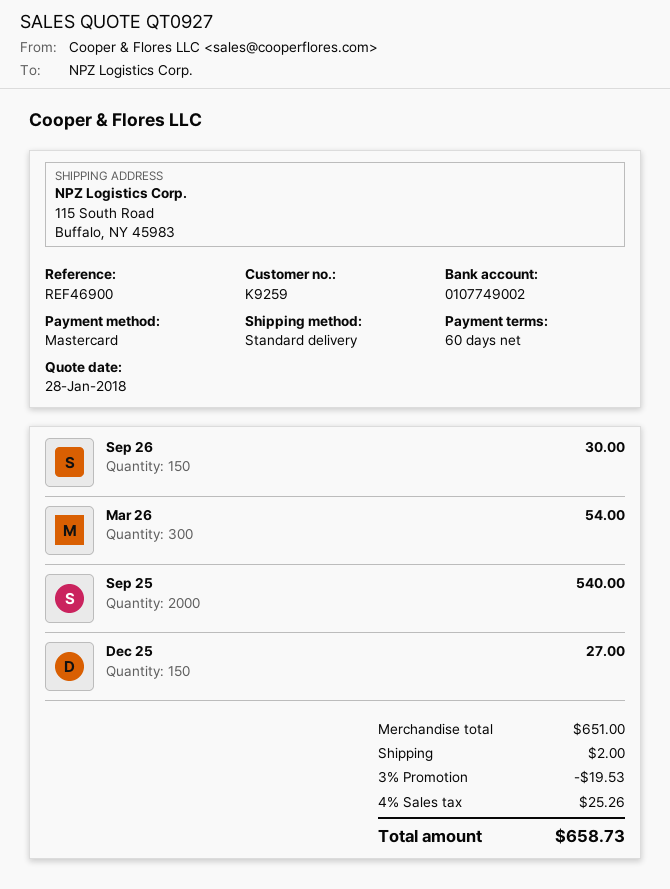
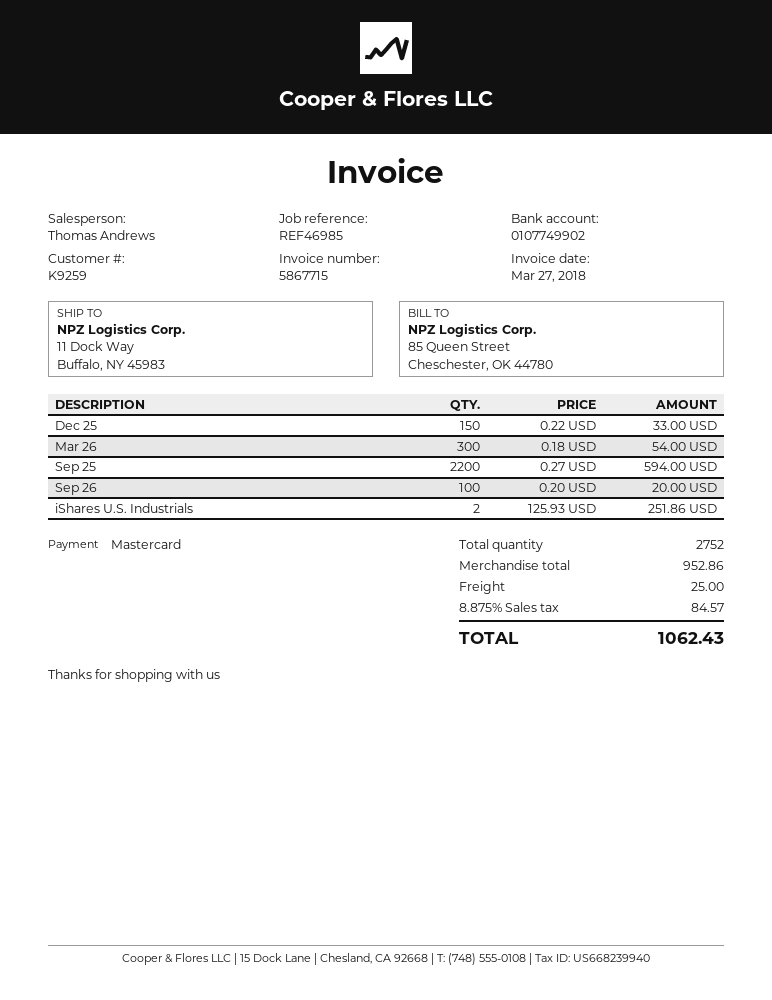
reference: REF46900 -> REF46985
bank account: 0107749002 -> 0107749902
ship to: 115 South Road, Buffalo, NY 45983 -> 11 Dock Way, Buffalo, NY 45983
Sep 26: 150 for 30.00 -> 100 for 20.00
Sep 25: 2000 for 540.00 -> 2200 for 594.00
Dec 25: 150 for 27.00 -> 150 for 33.00
iShares U.S. Industrials: none -> 2 for 251.86
subtotal: 651.00 -> 952.86
discount: 3% = 19.53 -> none
shipping: 2.00 -> 25.00
tax: 4% = 25.26 -> 8.875% = 84.57
total: 658.73 -> 1062.43

